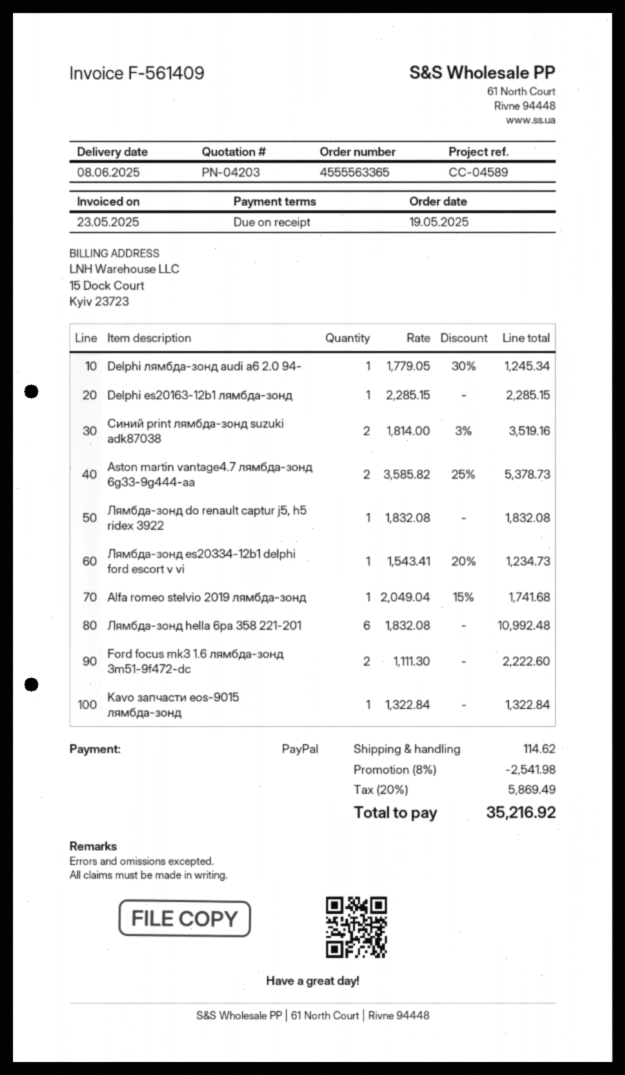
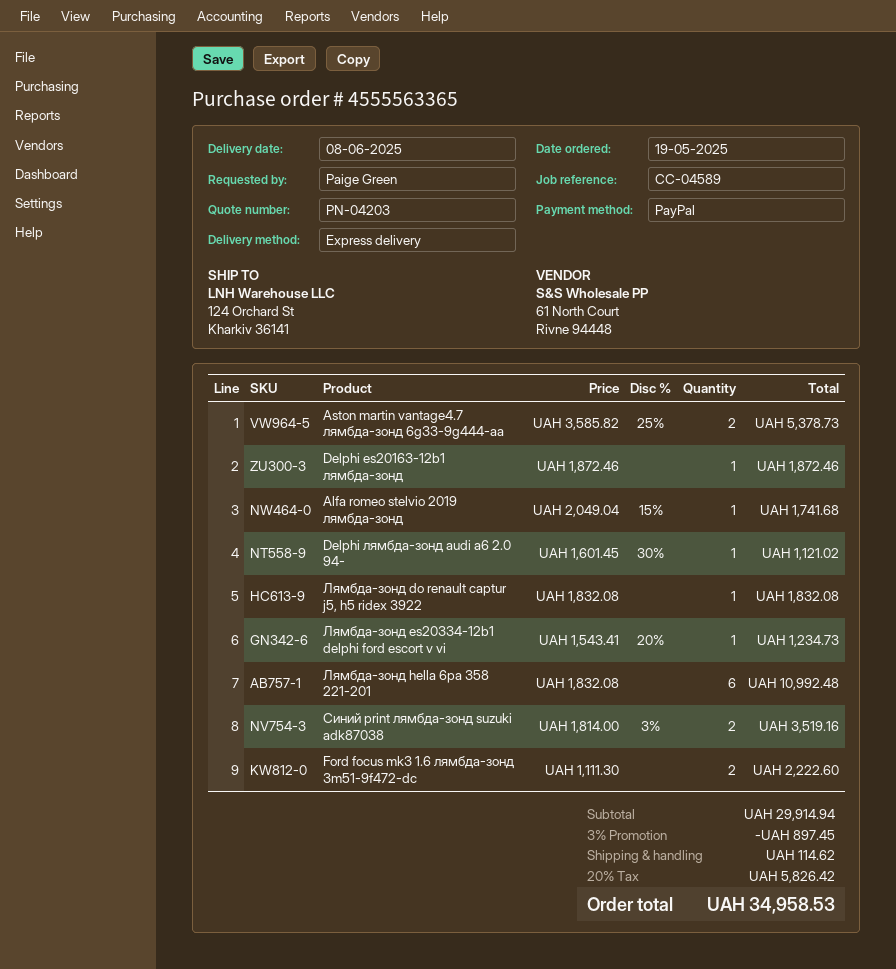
Delphi лямбда-зонд audi a6 2.0 94-: 1 x 1779.05 - 30% = 1245.34 -> 1 x 1601.45 - 30% = 1121.02
Delphi es20163-12b1 лямбда-зонд: 1 x 2285.15 = 2285.15 -> 1 x 1872.46 = 1872.46
Kavo запчасти eos-9015 лямбда-зонд: 1 x 1322.84 = 1322.84 -> none
discount: 8% = 2541.98 -> 3% = 897.45
tax: 20% = 5869.49 -> 20% = 5826.42
total: 35216.92 -> 34958.53

